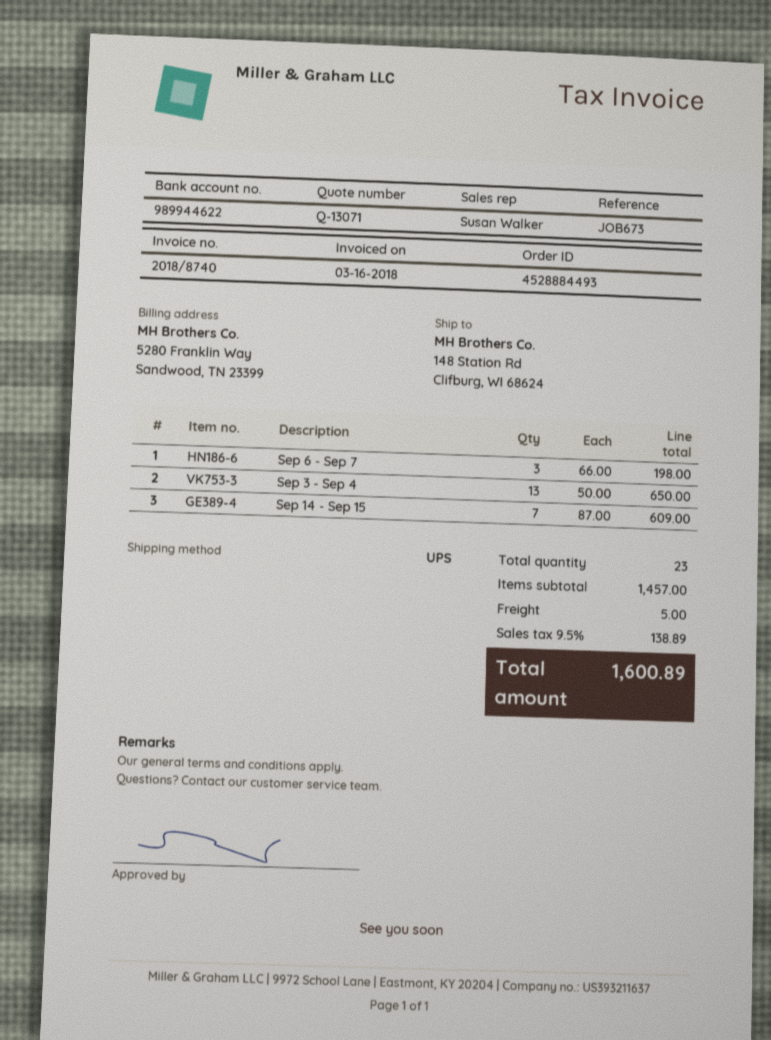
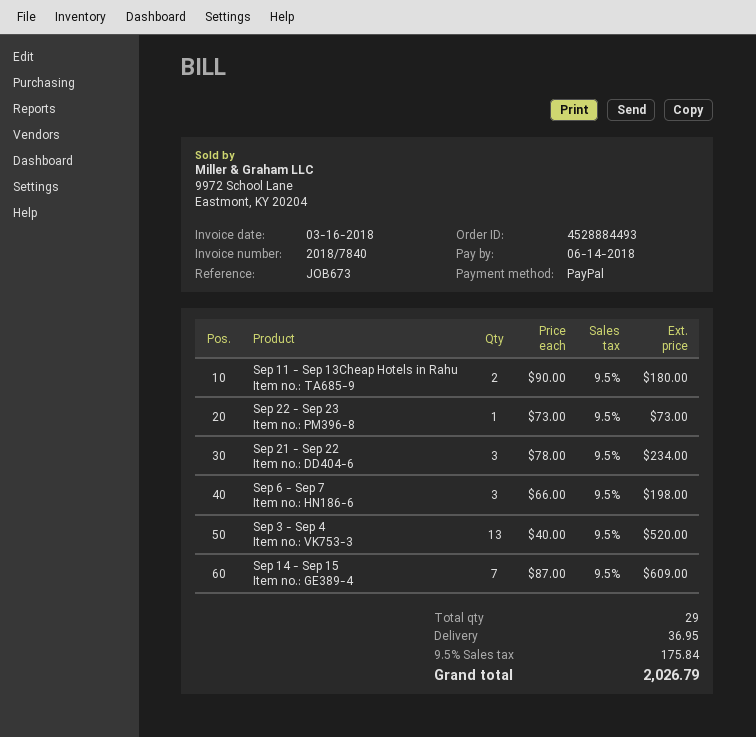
invoice number: 2018/8740 -> 2018/7840
Sep 3 - Sep 4: 13 x 50.00 = 650.00 -> 13 x 40.00 = 520.00
Sep 11 - Sep 13Cheap Hotels in Rahu: none -> 2 x 90.00 = 180.00
Sep 22 - Sep 23: none -> 1 x 73.00 = 73.00
Sep 21 - Sep 22: none -> 3 x 78.00 = 234.00
total quantity: 23 -> 29
shipping: 5.00 -> 36.95
tax: 9.5% = 138.89 -> 9.5% = 175.84
total: 1600.89 -> 2026.79

